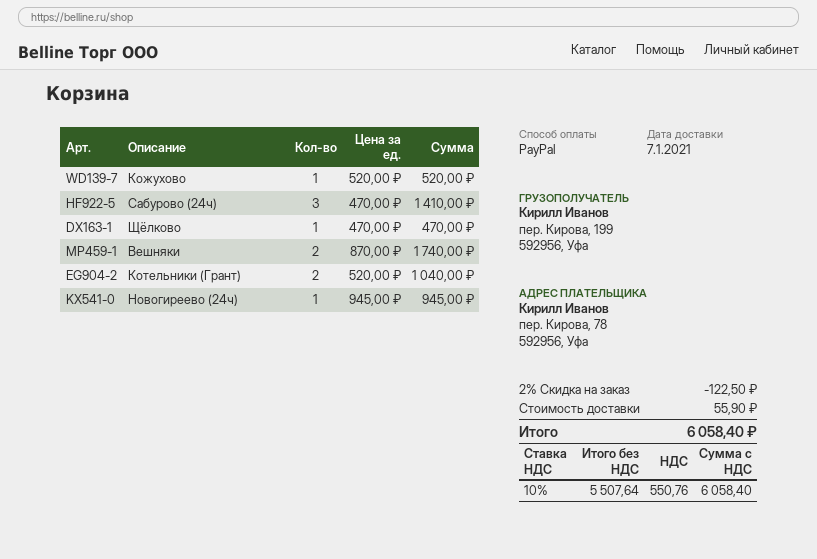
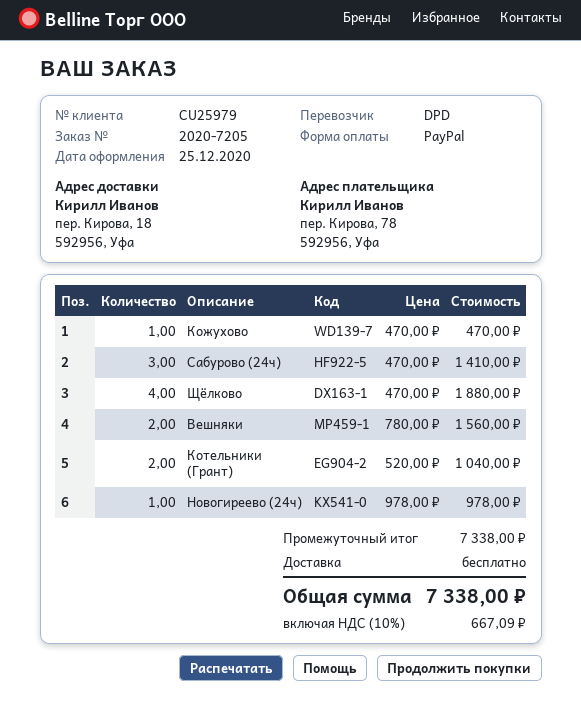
ship to: пер. Кирова, 199, 592956, Уфа -> пер. Кирова, 18, 592956, Уфа
Кожухово: 1 x 520.00 = 520.00 -> 1 x 470.00 = 470.00
Щёлково: 1 x 470.00 = 470.00 -> 4 x 470.00 = 1880.00
Вешняки: 2 x 870.00 = 1740.00 -> 2 x 780.00 = 1560.00
Новогиреево (24ч): 1 x 945.00 = 945.00 -> 1 x 978.00 = 978.00
discount: 2% = 122.50 -> none
shipping: 55.90 -> 0.00
tax: 10% = 550.76 -> 10% = 667.09
total: 6058.40 -> 7338.00

